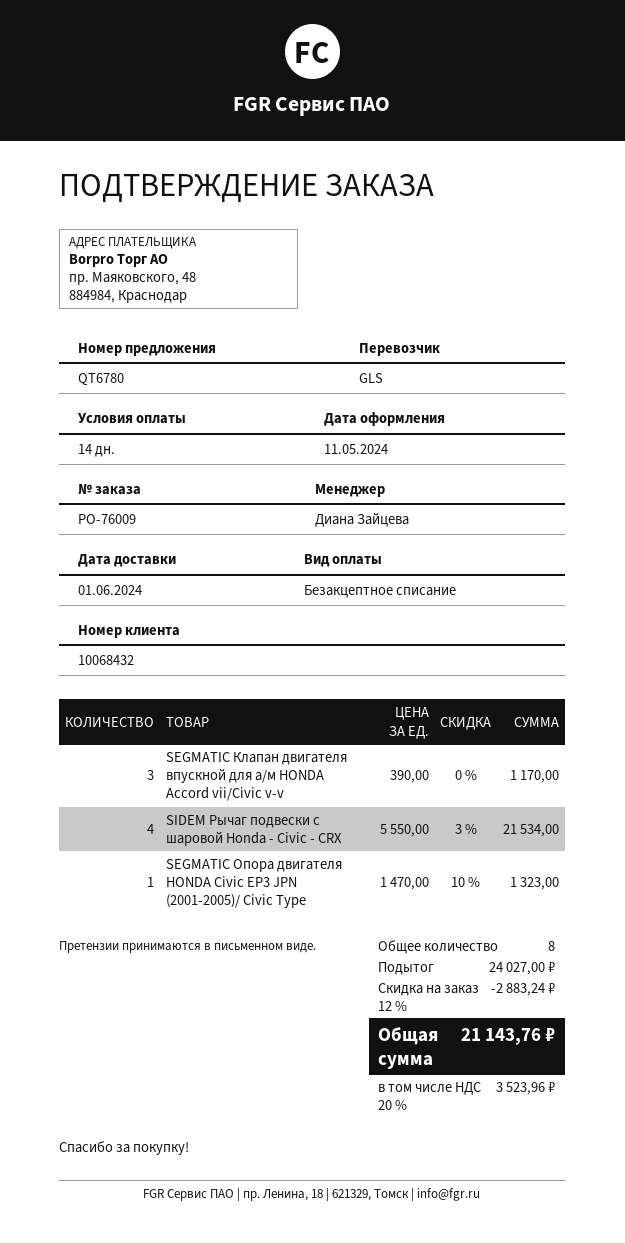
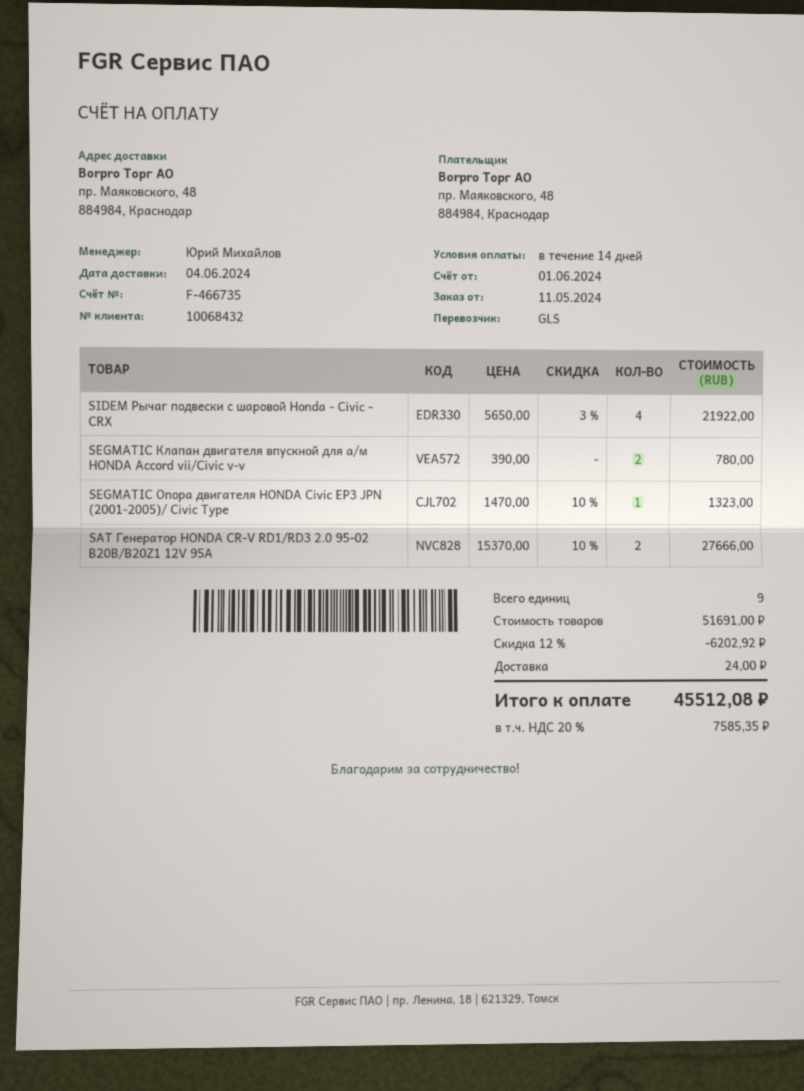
delivery date: 2024-06-01 -> 2024-06-04
sales rep: Диана Зайцева -> Юрий Михайлов
SEGMATIC Клапан двигателя впускной для а/м HONDA Accord vii/Civic v-v: 3 x 390.00 = 1170.00 -> 2 x 390.00 = 780.00
SIDEM Рычаг подвески с шаровой Honda - Civic - CRX: 4 x 5550.00 - 3% = 21534.00 -> 4 x 5650.00 - 3% = 21922.00
SAT Генератор HONDA CR-V RD1/RD3 2.0 95-02 B20B/B20Z1 12V 95A: none -> 2 x 15370.00 - 10% = 27666.00
total quantity: 8 -> 9
subtotal: 24027.00 -> 51691.00
discount: 12% = 2883.24 -> 12% = 6202.92
shipping: none -> 24.00
tax: 20% = 3523.96 -> 20% = 7585.35
total: 21143.76 -> 45512.08

